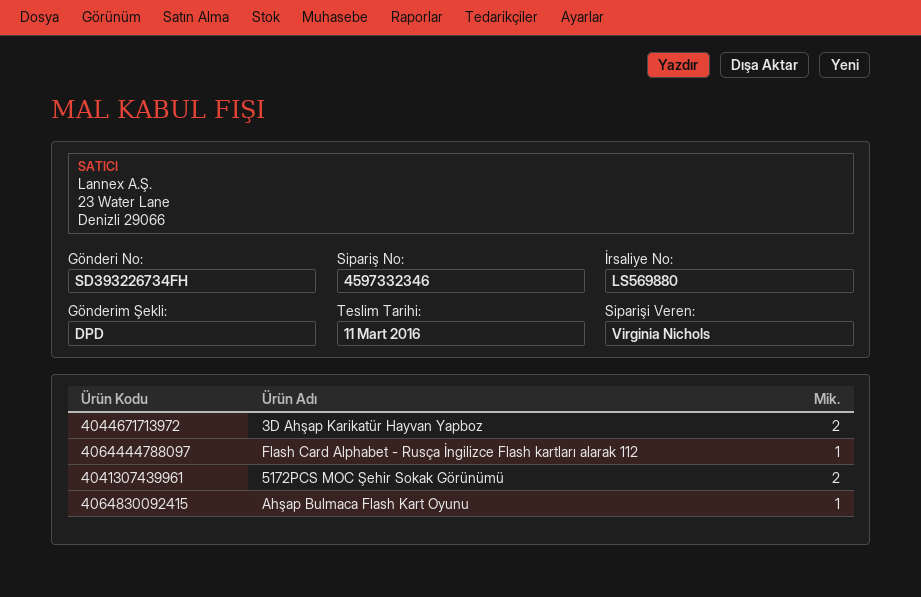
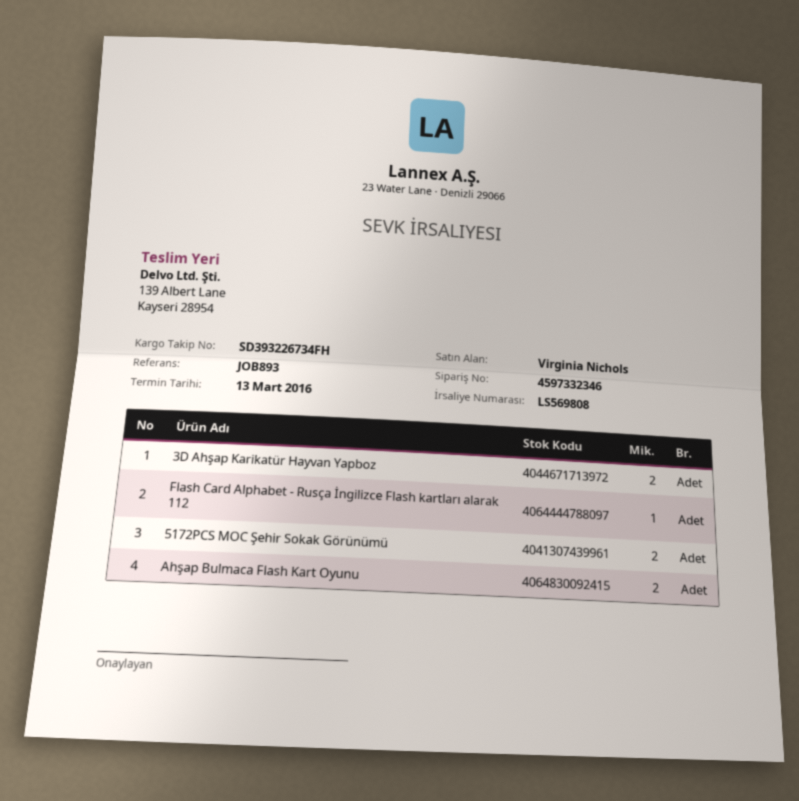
delivery note number: LS569880 -> LS569808
delivery date: 2016-03-11 -> 2016-03-13
Ahşap Bulmaca Flash Kart Oyunu: 1 -> 2

